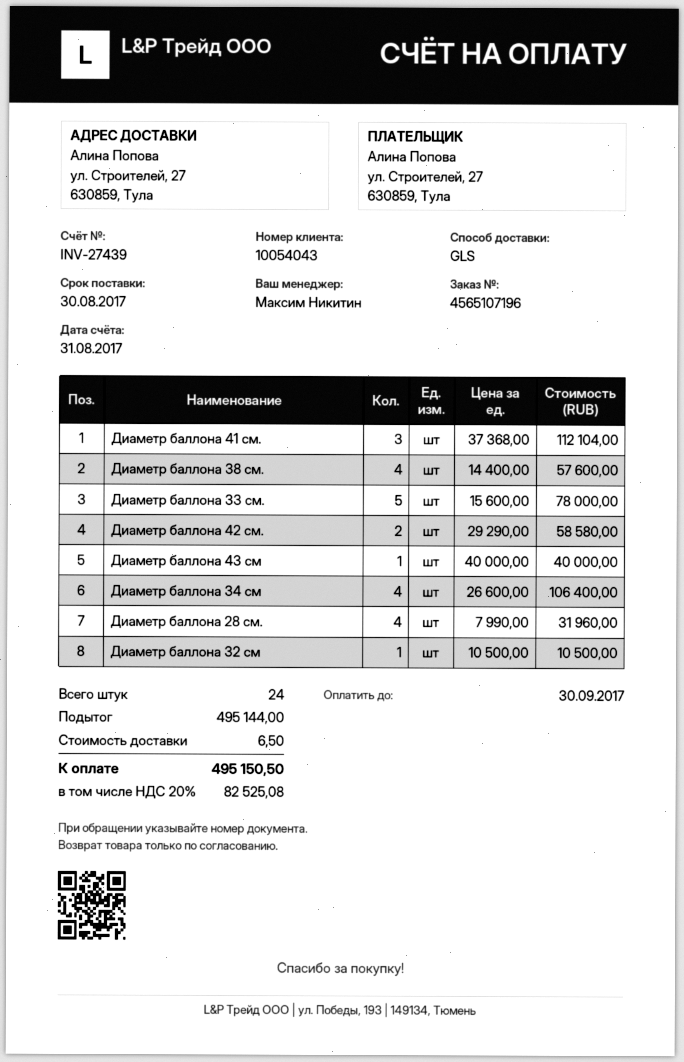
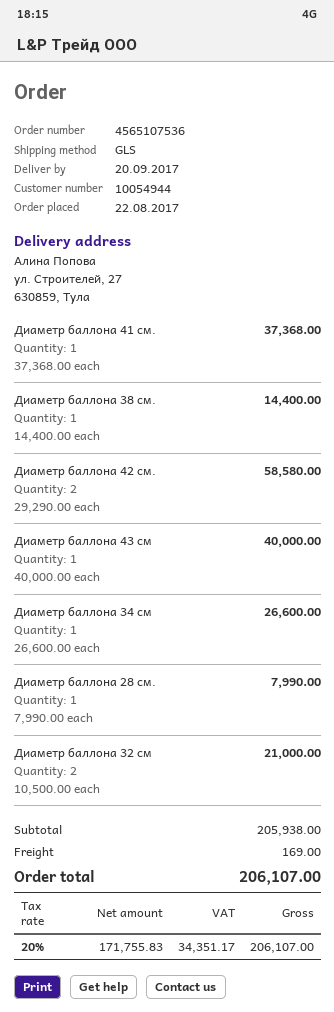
order number: 4565107196 -> 4565107536
delivery date: 2017-08-30 -> 2017-09-20
customer number: 10054043 -> 10054944
Диаметр баллона 41 см.: 3 x 37368.00 = 112104.00 -> 1 x 37368.00 = 37368.00
Диаметр баллона 38 см.: 4 x 14400.00 = 57600.00 -> 1 x 14400.00 = 14400.00
Диаметр баллона 33 см.: 5 x 15600.00 = 78000.00 -> none
Диаметр баллона 34 см: 4 x 26600.00 = 106400.00 -> 1 x 26600.00 = 26600.00
Диаметр баллона 28 см.: 4 x 7990.00 = 31960.00 -> 1 x 7990.00 = 7990.00
Диаметр баллона 32 см: 1 x 10500.00 = 10500.00 -> 2 x 10500.00 = 21000.00
subtotal: 495144.00 -> 205938.00
shipping: 6.50 -> 169.00
tax: 20% = 82525.08 -> 20% = 34351.17
total: 495150.50 -> 206107.00

